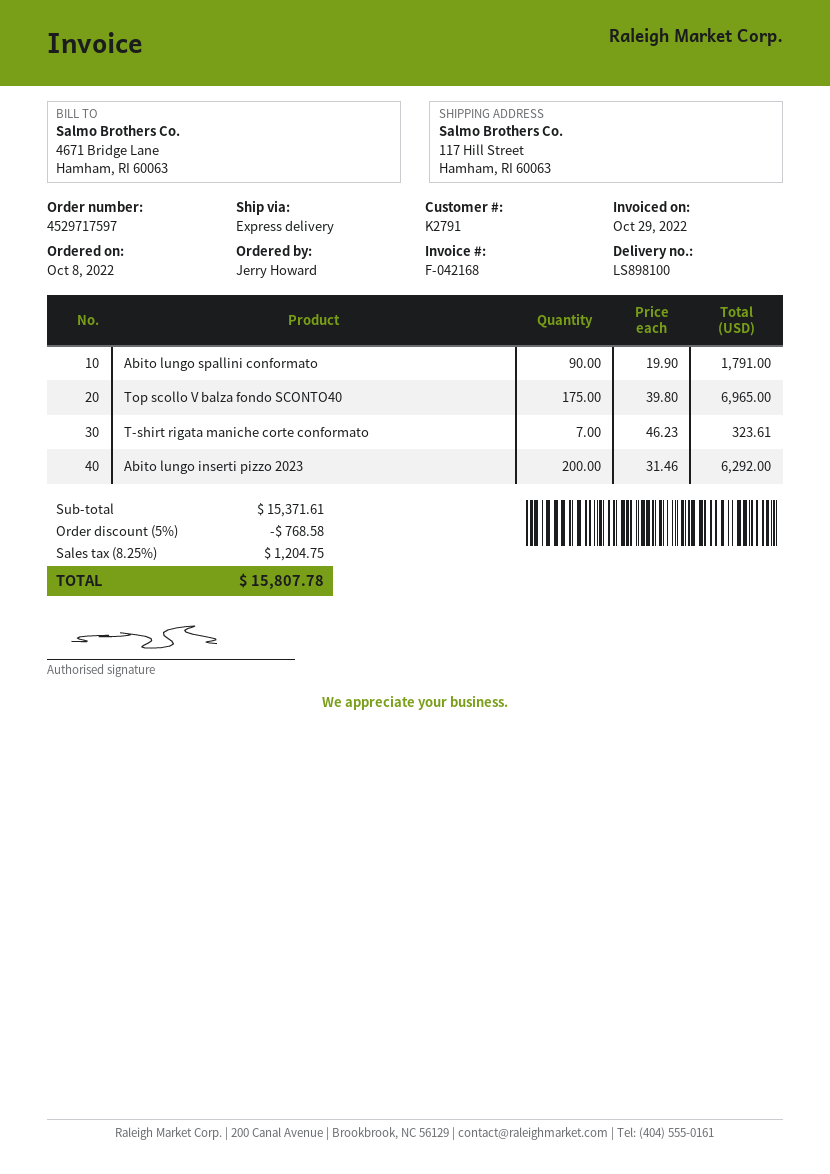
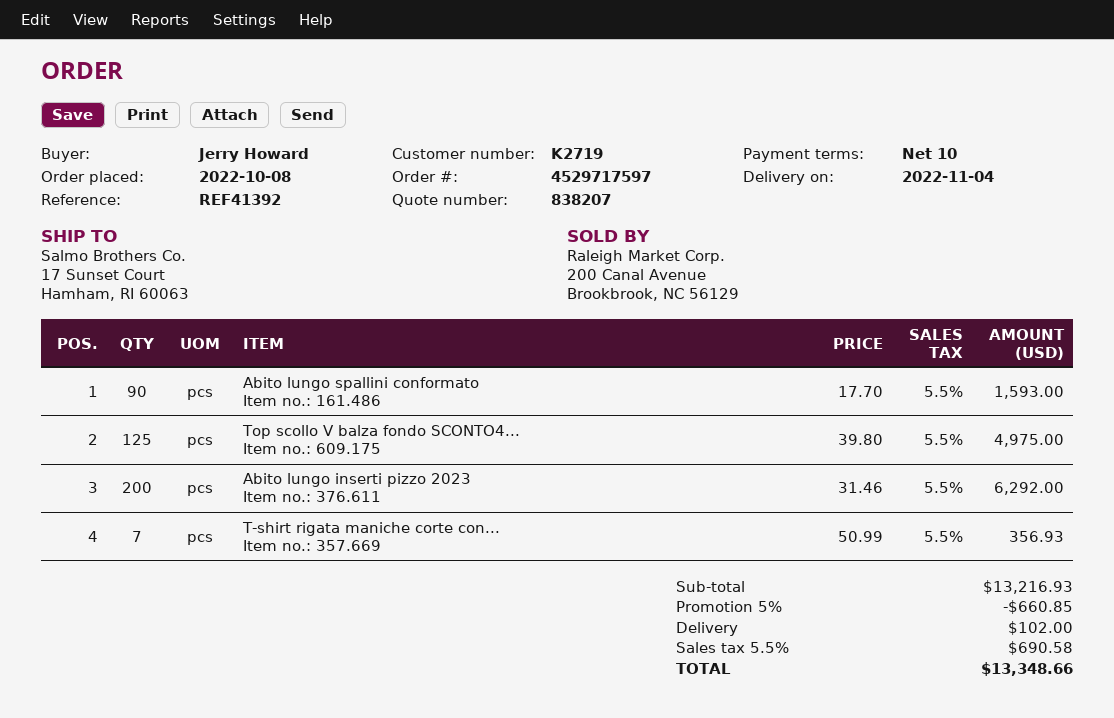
customer number: K2791 -> K2719
ship to: 117 Hill Street, Hamham, RI 60063 -> 17 Sunset Court, Hamham, RI 60063
Abito lungo spallini conformato: 90 x 19.90 = 1791.00 -> 90 x 17.70 = 1593.00
Top scollo V balza fondo SCONTO40: 175 x 39.80 = 6965.00 -> 125 x 39.80 = 4975.00
T-shirt rigata maniche corte conformato: 7 x 46.23 = 323.61 -> 7 x 50.99 = 356.93
subtotal: 15371.61 -> 13216.93
discount: 5% = 768.58 -> 5% = 660.85
shipping: none -> 102.00
tax: 8.25% = 1204.75 -> 5.5% = 690.58
total: 15807.78 -> 13348.66

